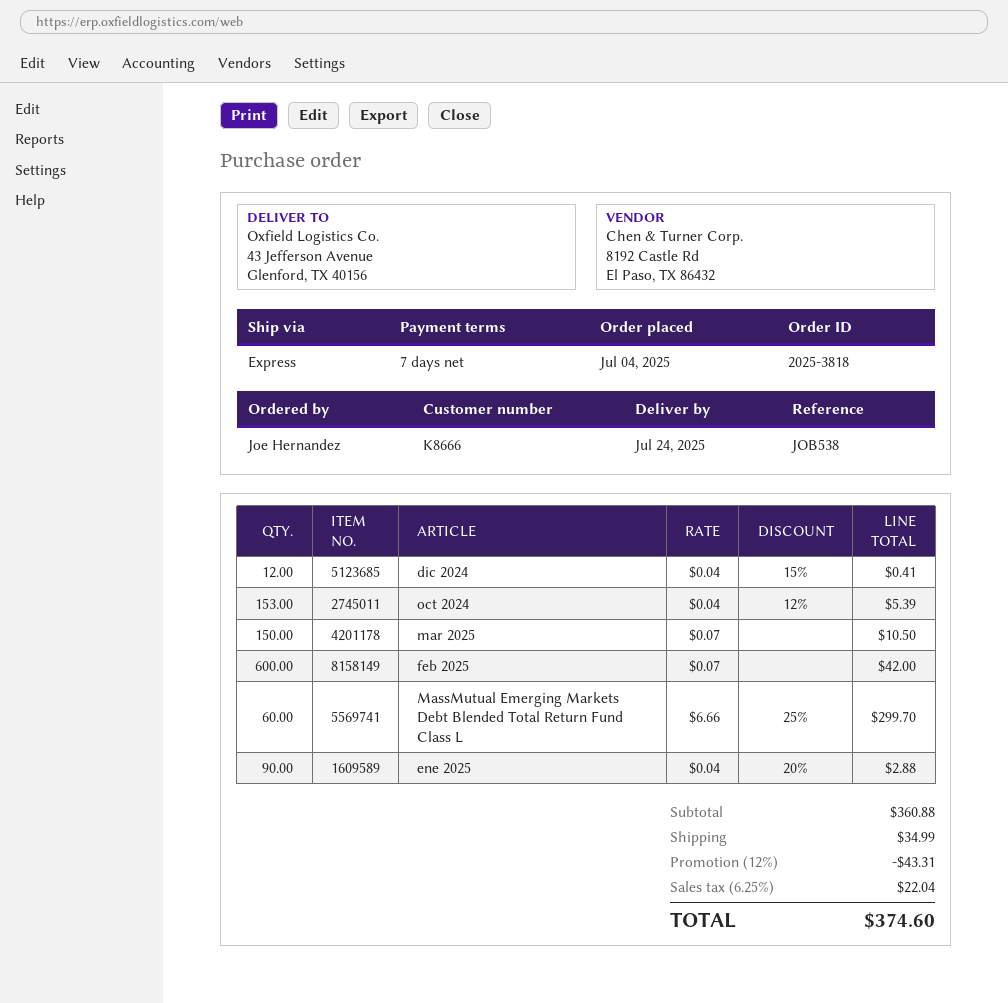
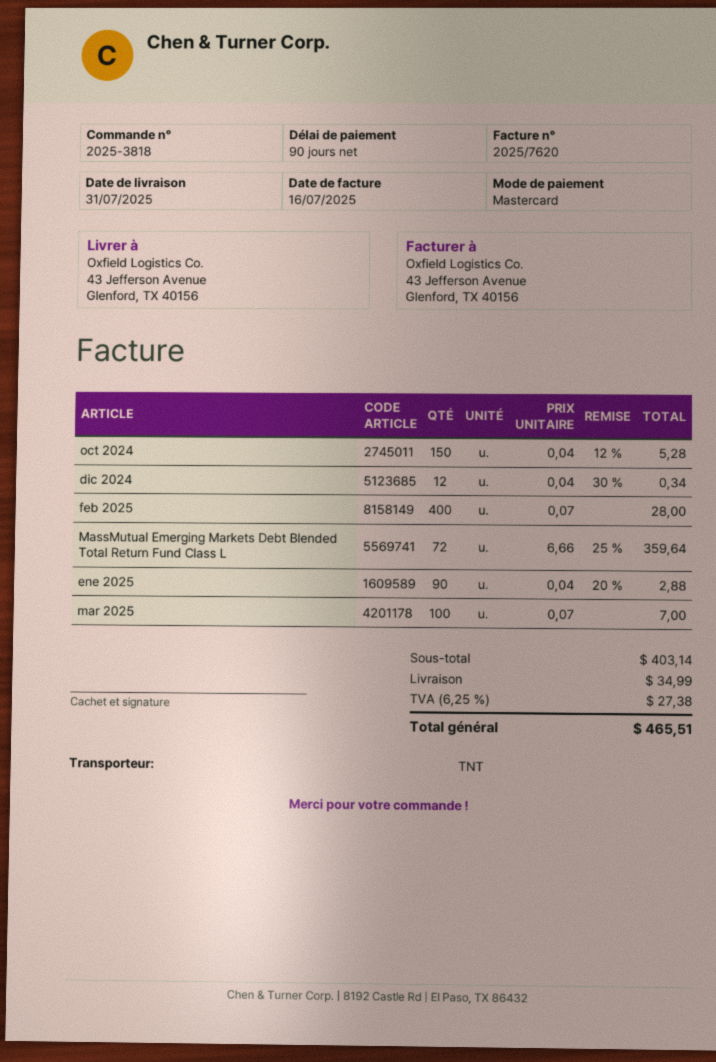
delivery date: 2025-07-24 -> 2025-07-31
payment terms: 7 days -> 90 days
shipping method: express -> TNT
dic 2024: 12 x 0.04 - 15% = 0.41 -> 12 x 0.04 - 30% = 0.34
oct 2024: 153 x 0.04 - 12% = 5.39 -> 150 x 0.04 - 12% = 5.28
mar 2025: 150 x 0.07 = 10.50 -> 100 x 0.07 = 7.00
feb 2025: 600 x 0.07 = 42.00 -> 400 x 0.07 = 28.00
MassMutual Emerging Markets Debt Blended Total Return Fund Class L: 60 x 6.66 - 25% = 299.70 -> 72 x 6.66 - 25% = 359.64
subtotal: 360.88 -> 403.14
discount: 12% = 43.31 -> none
tax: 6.25% = 22.04 -> 6.25% = 27.38
total: 374.60 -> 465.51

